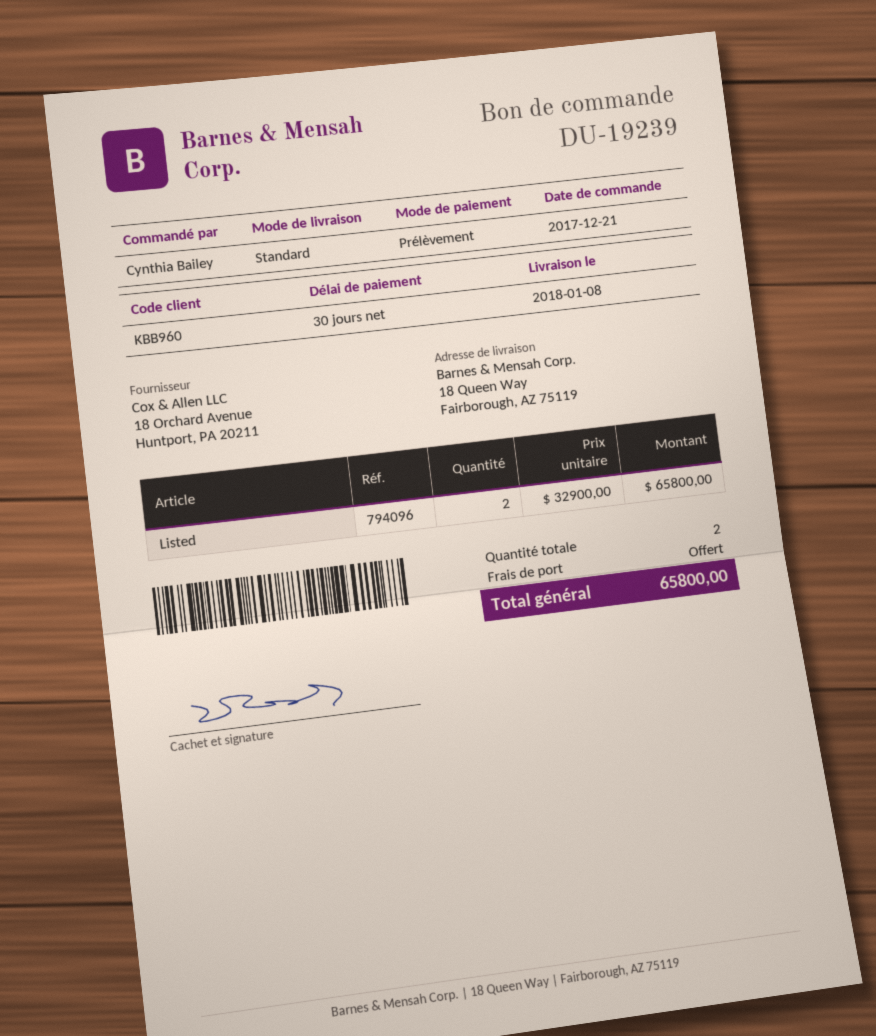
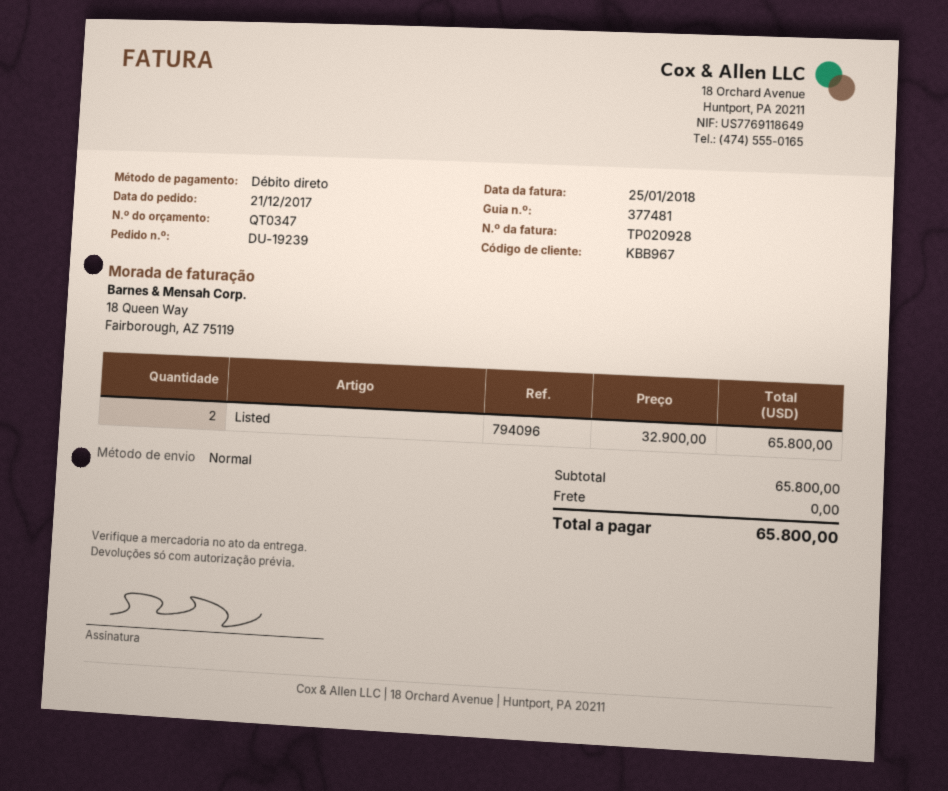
customer number: KBB960 -> KBB967

